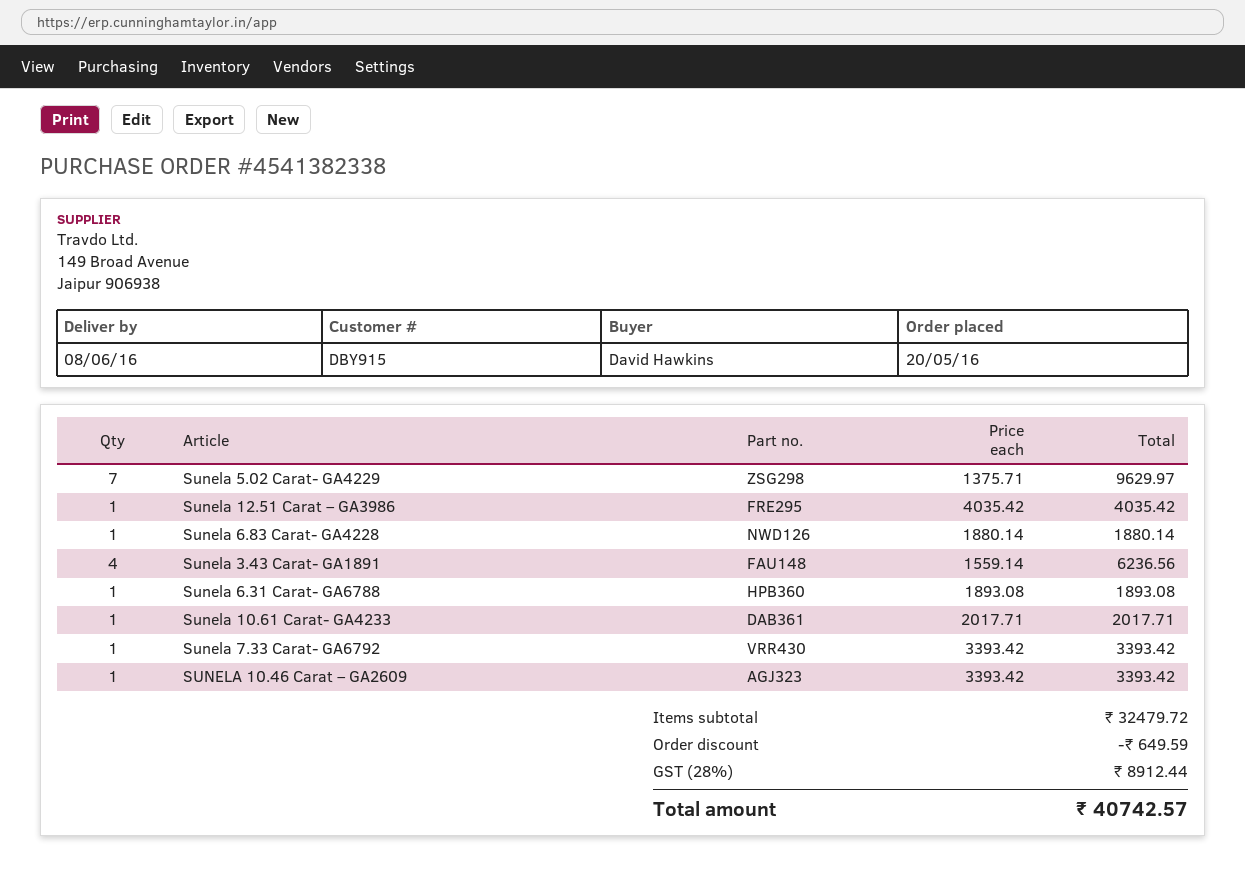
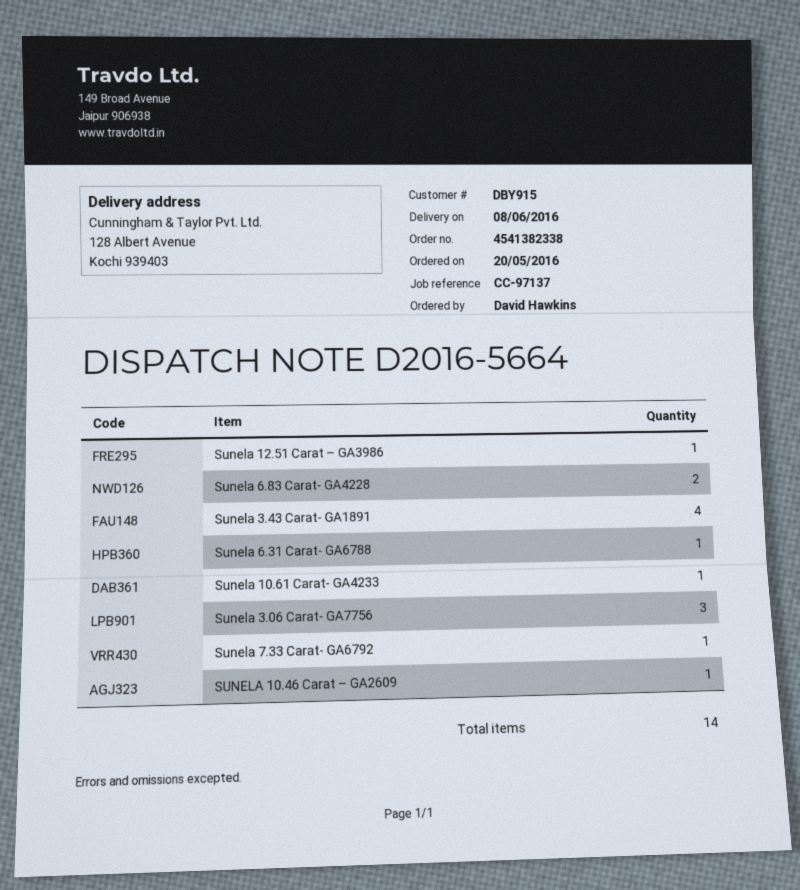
Sunela 5.02 Carat- GA4229: 7 -> none
Sunela 6.83 Carat- GA4228: 1 -> 2
Sunela 3.06 Carat- GA7756: none -> 3

